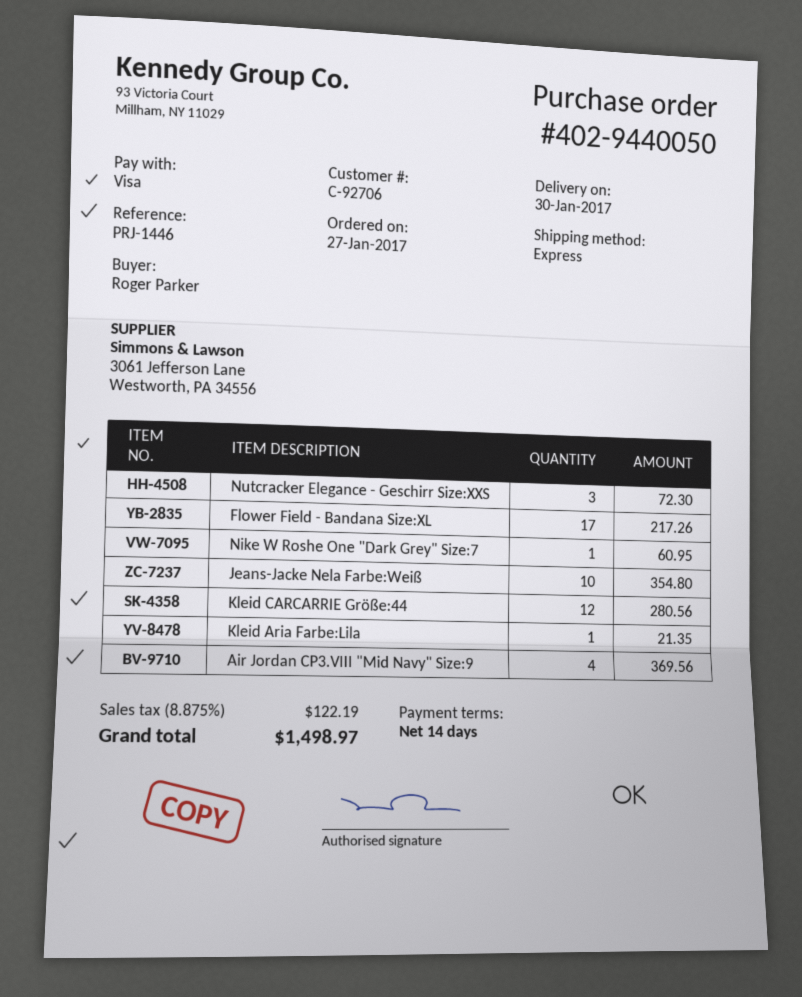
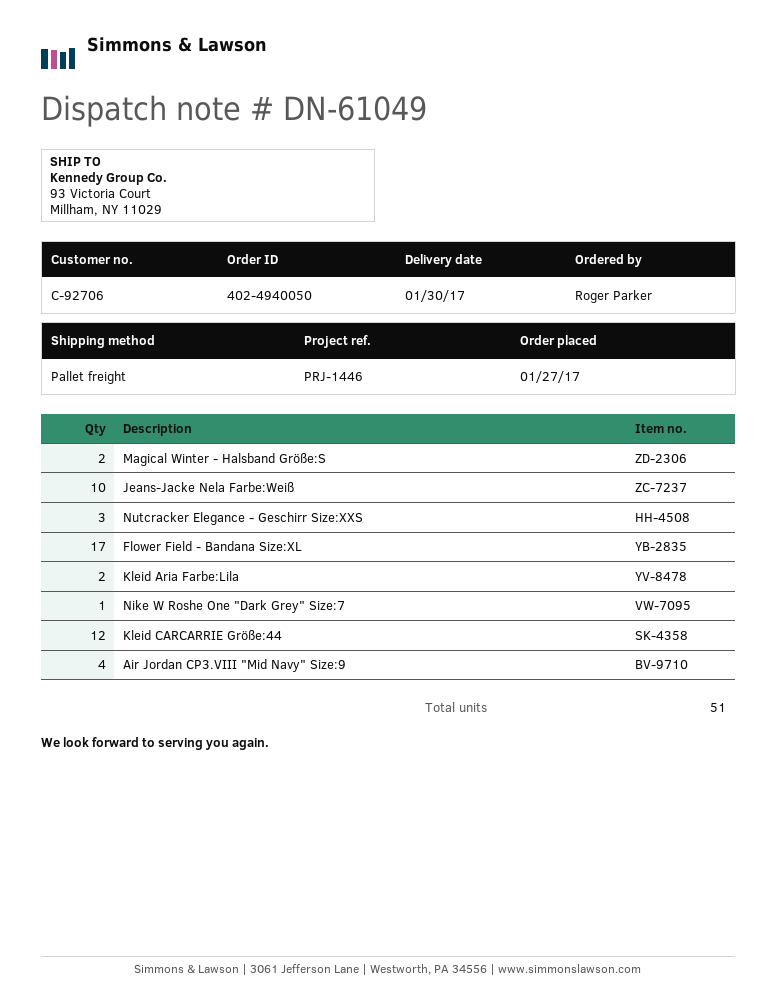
order number: 402-9440050 -> 402-4940050
shipping method: express -> pallet freight
Kleid Aria Farbe:Lila: 1 -> 2
Magical Winter - Halsband Größe:S: none -> 2

